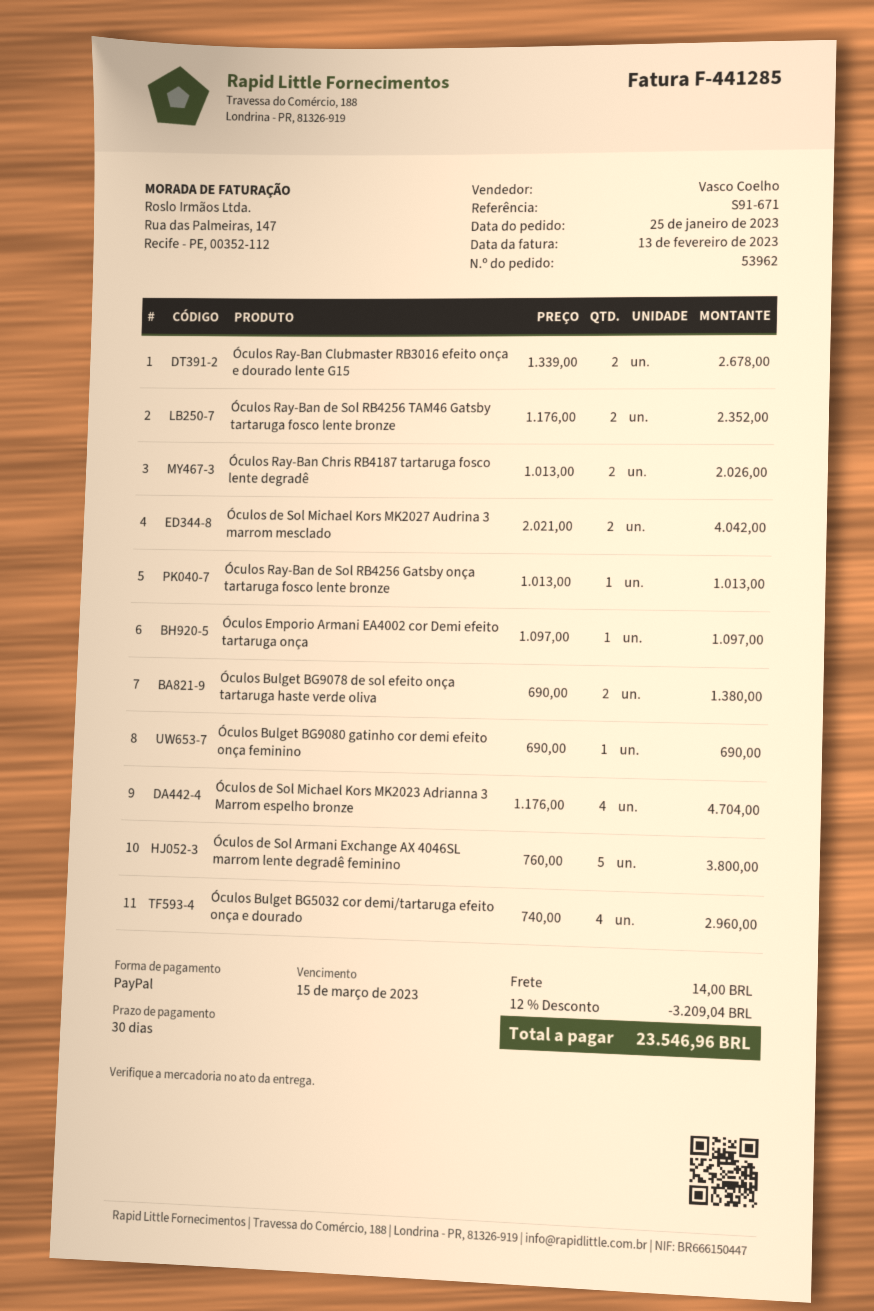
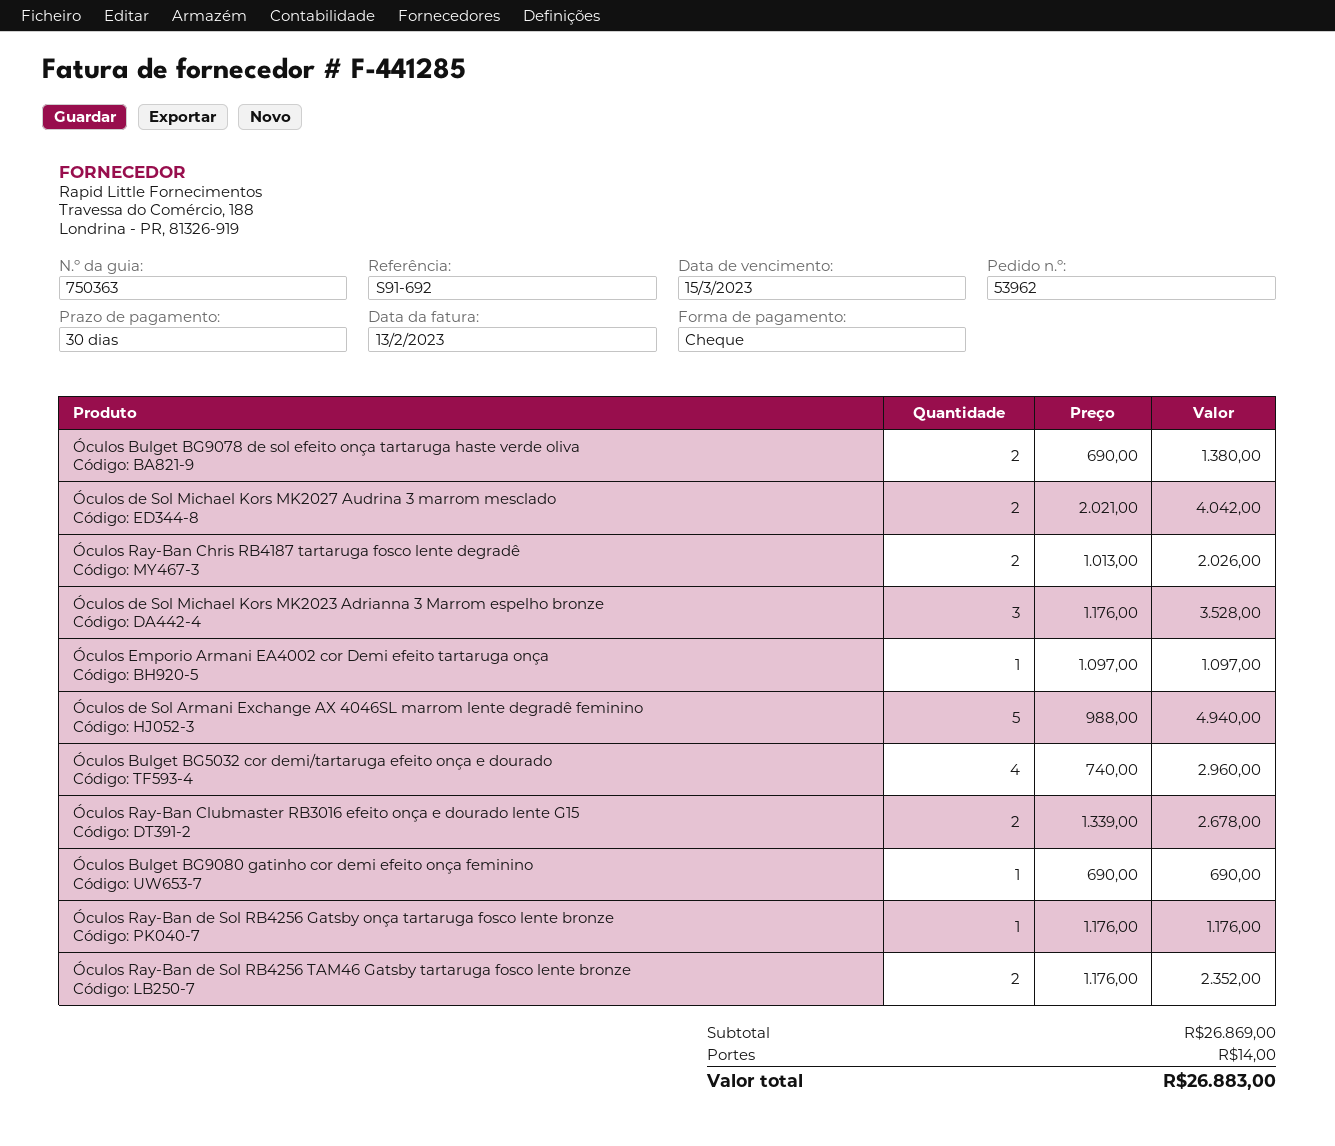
reference: S91-671 -> S91-692
payment method: PayPal -> cheque
Óculos Ray-Ban de Sol RB4256 Gatsby onça tartaruga fosco lente bronze: 1 x 1013.00 = 1013.00 -> 1 x 1176.00 = 1176.00
Óculos de Sol Michael Kors MK2023 Adrianna 3 Marrom espelho bronze: 4 x 1176.00 = 4704.00 -> 3 x 1176.00 = 3528.00
Óculos de Sol Armani Exchange AX 4046SL marrom lente degradê feminino: 5 x 760.00 = 3800.00 -> 5 x 988.00 = 4940.00
discount: 12% = 3209.04 -> none
total: 23546.96 -> 26883.00

